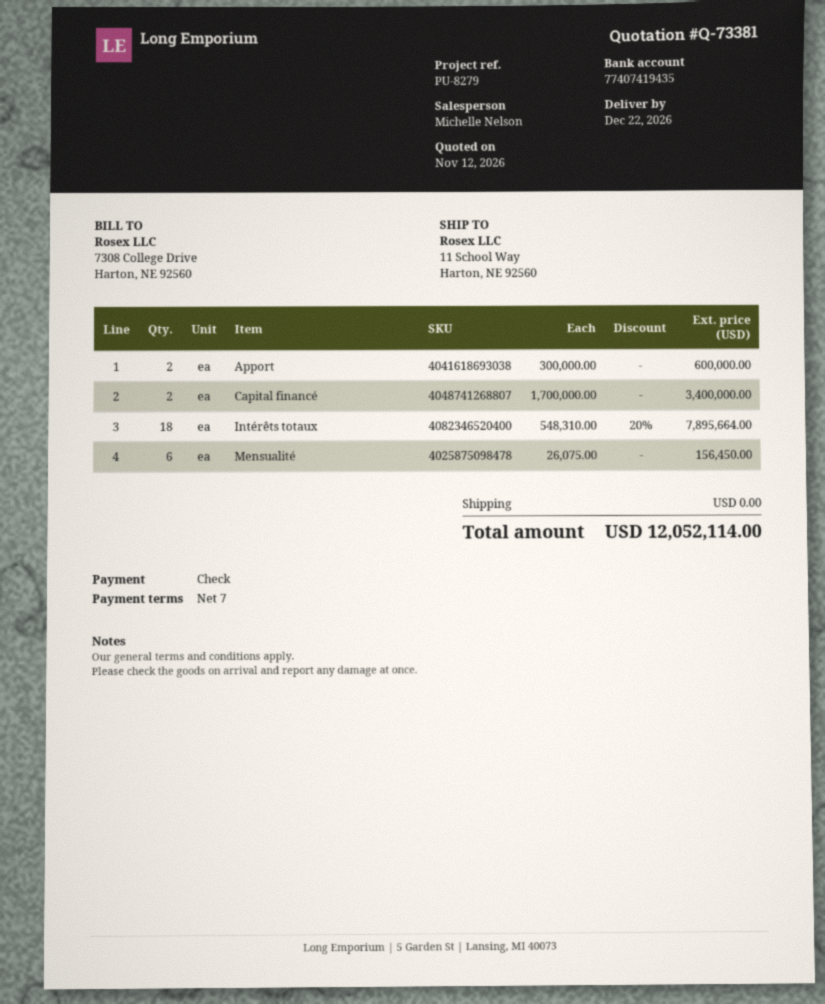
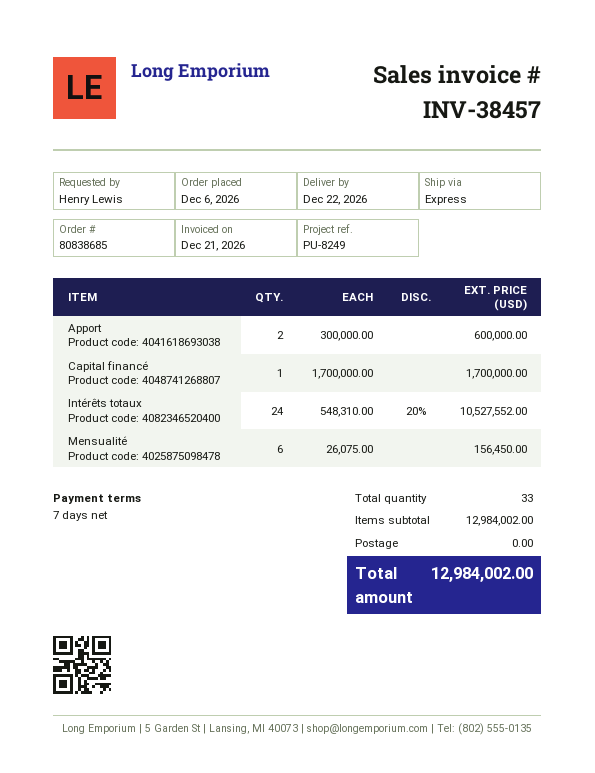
reference: PU-8279 -> PU-8249
Capital financé: 2 x 1700000.00 = 3400000.00 -> 1 x 1700000.00 = 1700000.00
Intérêts totaux: 18 x 548310.00 - 20% = 7895664.00 -> 24 x 548310.00 - 20% = 10527552.00
total: 12052114.00 -> 12984002.00

